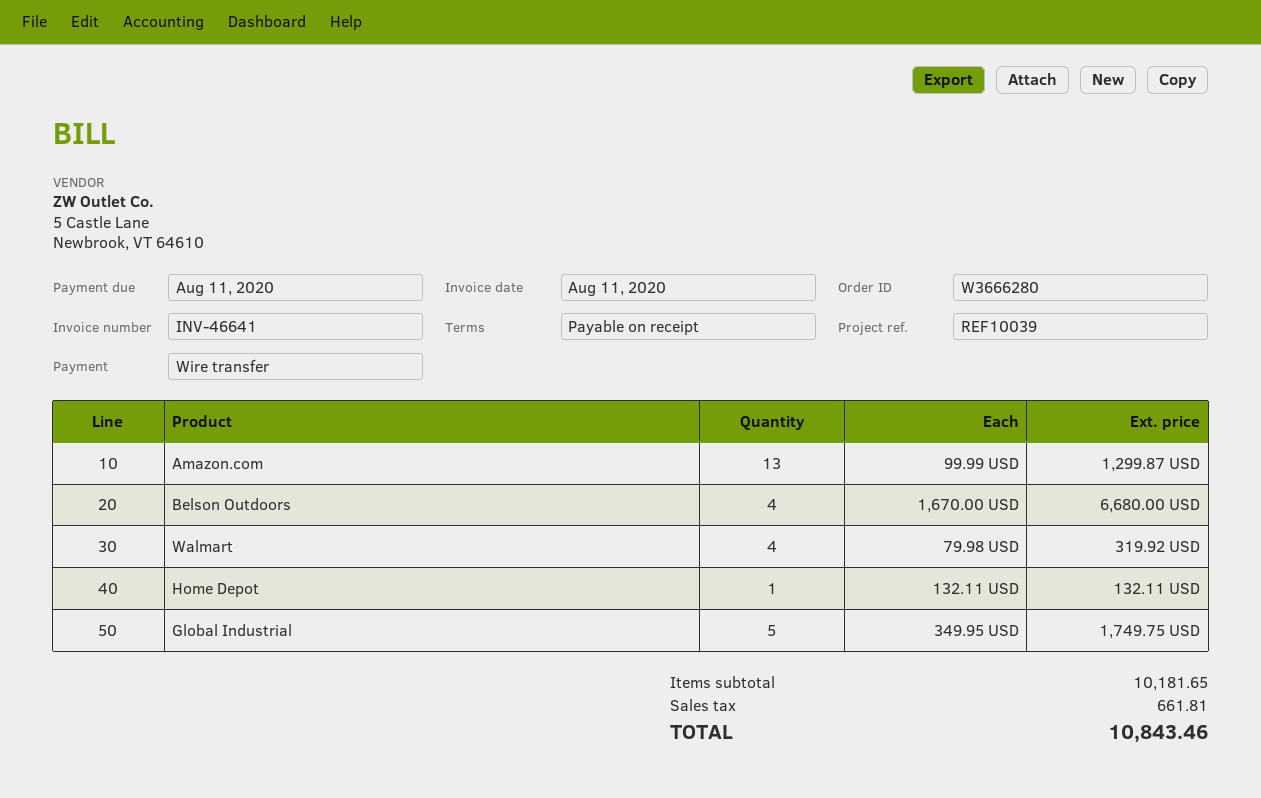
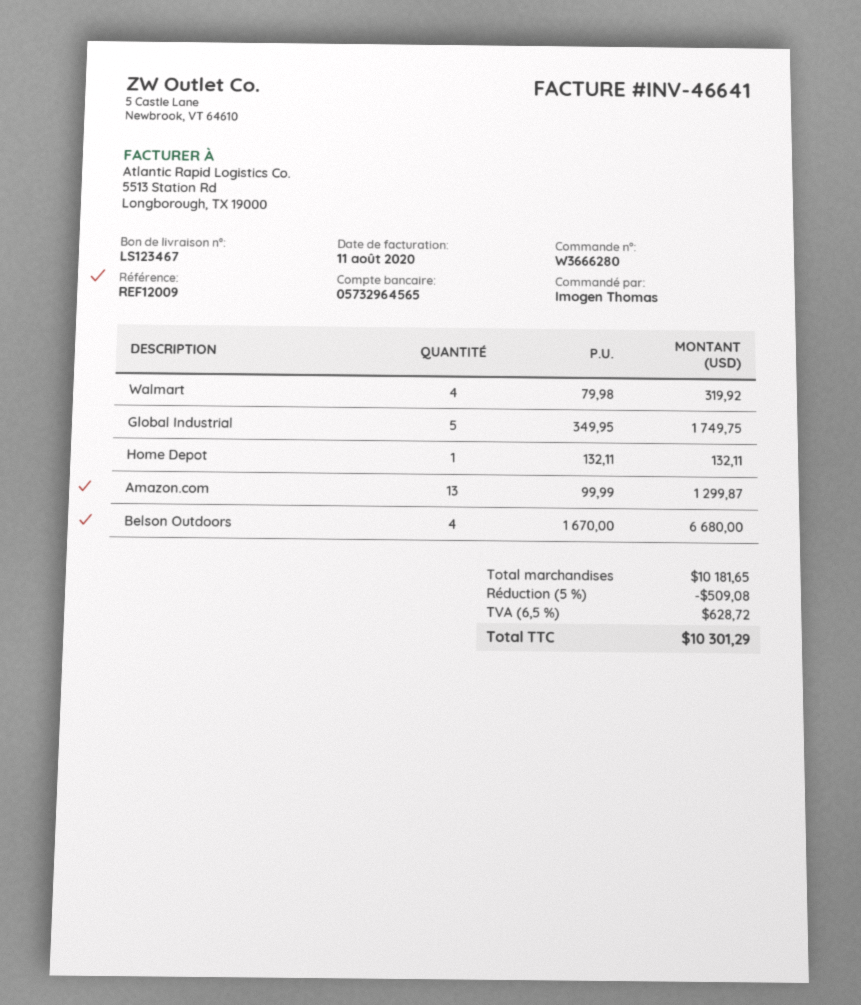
reference: REF10039 -> REF12009
discount: none -> 5% = 509.08
tax: 661.81 -> 628.72
total: 10843.46 -> 10301.29

